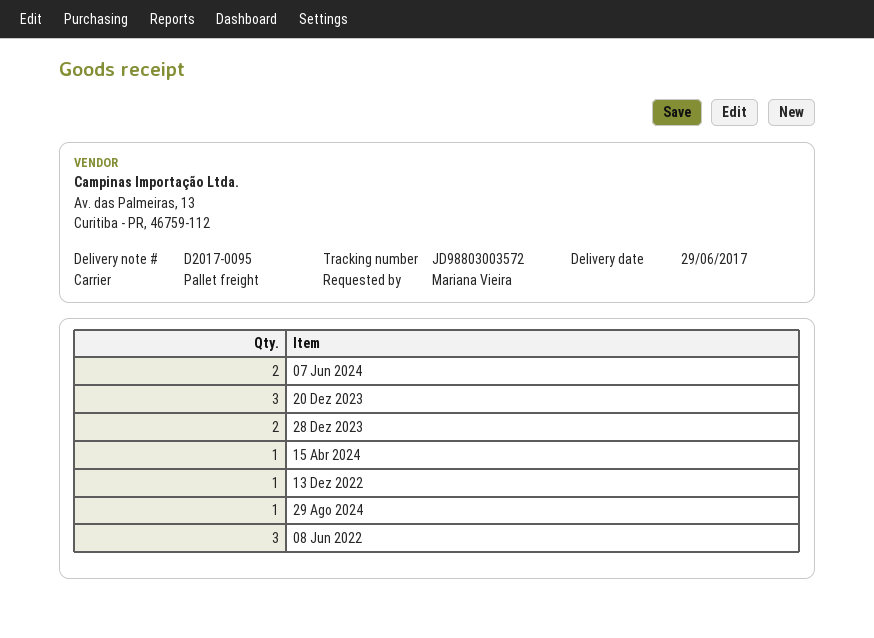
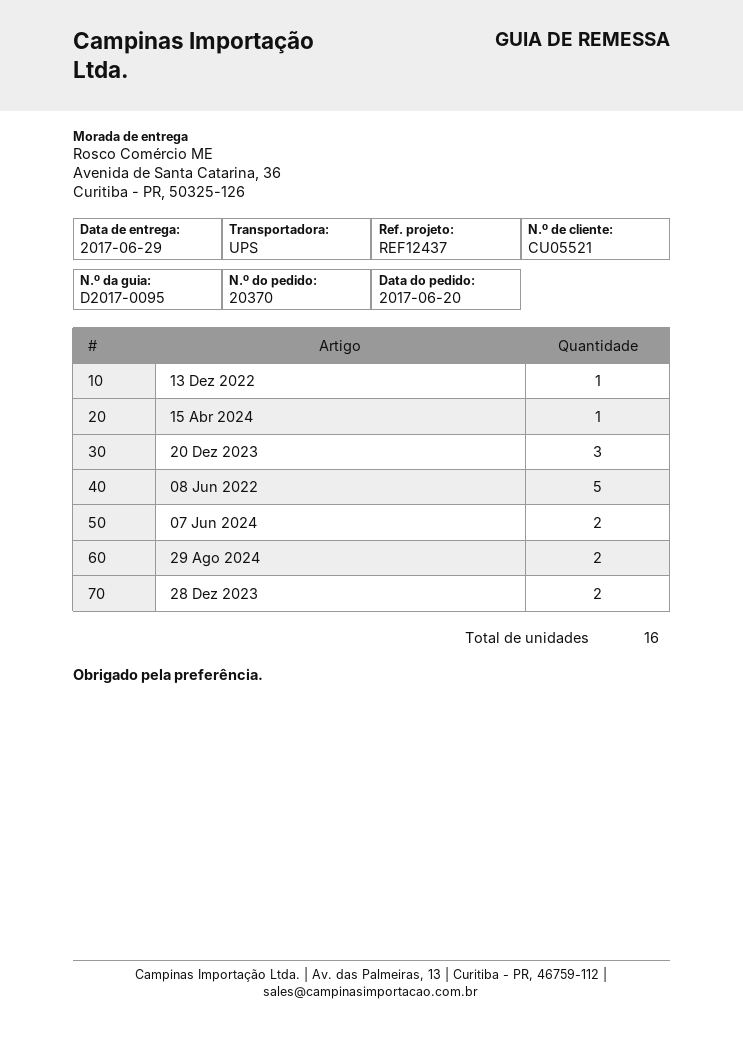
shipping method: pallet freight -> UPS
29 Ago 2024: 1 -> 2
08 Jun 2022: 3 -> 5

